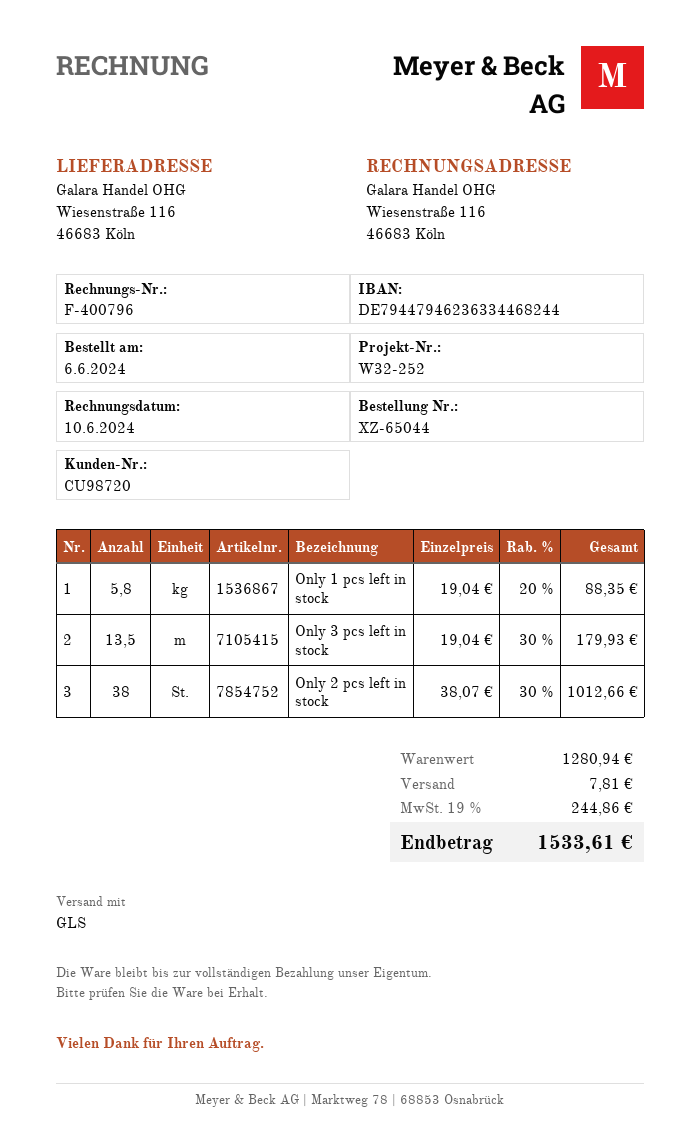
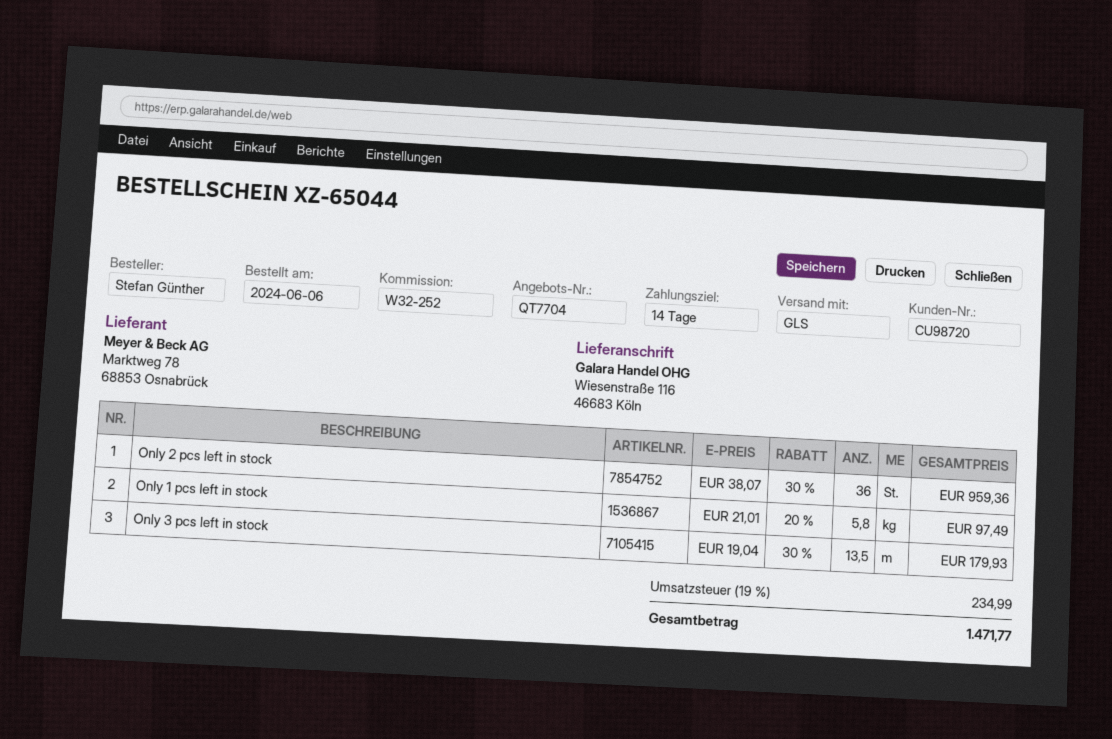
Only 1 pcs left in stock: 5.8 x 19.04 - 20% = 88.35 -> 5.8 x 21.01 - 20% = 97.49
Only 2 pcs left in stock: 38 x 38.07 - 30% = 1012.66 -> 36 x 38.07 - 30% = 959.36
shipping: 7.81 -> none
tax: 19% = 244.86 -> 19% = 234.99
total: 1533.61 -> 1471.77

